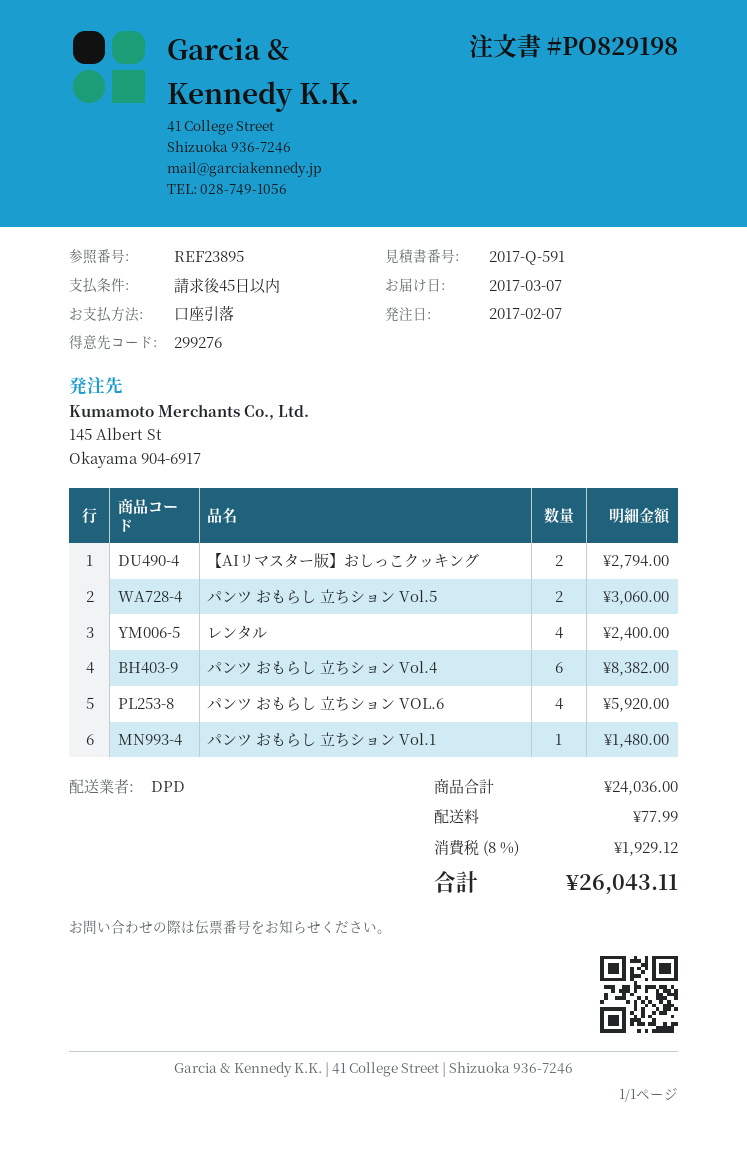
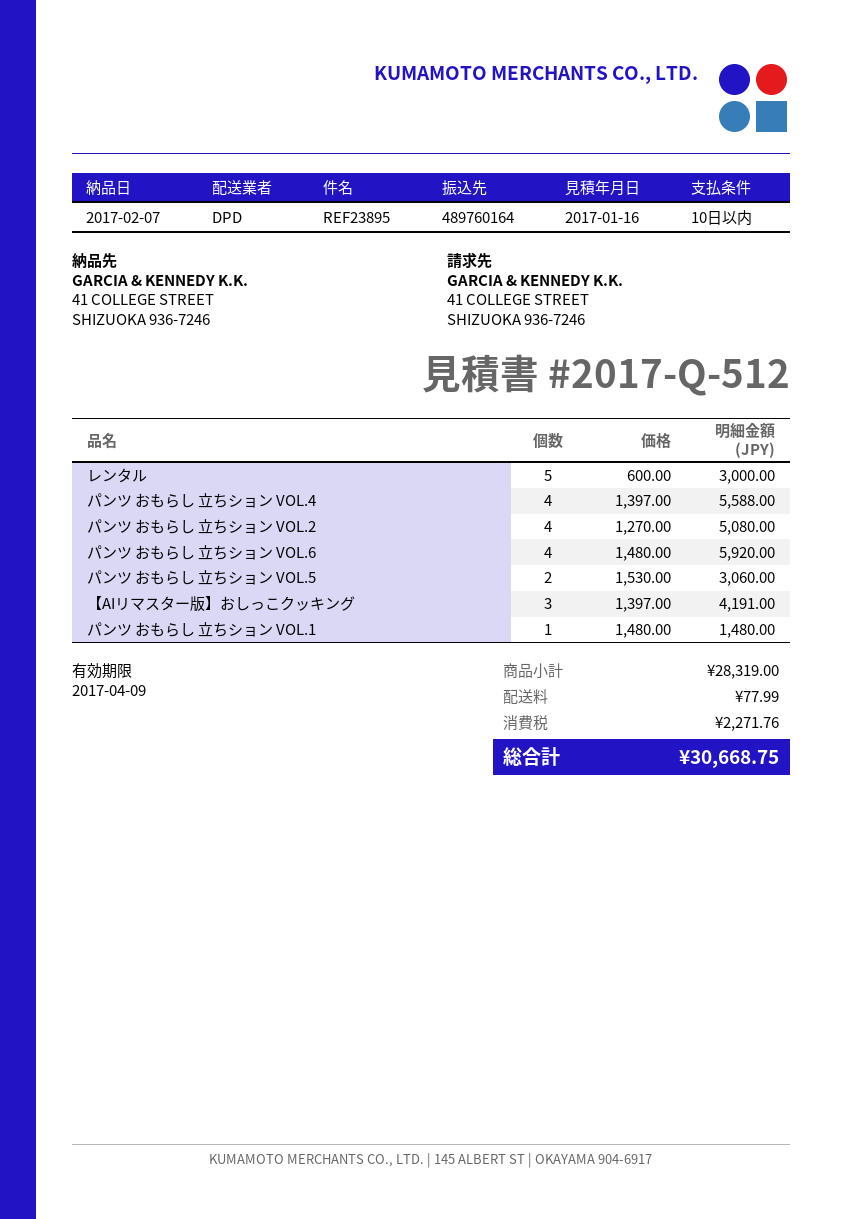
quote number: 2017-Q-591 -> 2017-Q-512
delivery date: 2017-03-07 -> 2017-02-07
payment terms: 45 days -> 10 days
【AIリマスター版】おしっこクッキング: 2 for 2794.00 -> 3 for 4191.00
レンタル: 4 for 2400.00 -> 5 for 3000.00
パンツ おもらし 立ちション Vol.4: 6 for 8382.00 -> 4 for 5588.00
パンツ おもらし 立ちション VOL.2: none -> 4 for 5080.00
subtotal: 24036.00 -> 28319.00
tax: 1929.12 -> 2271.76
total: 26043.11 -> 30668.75

